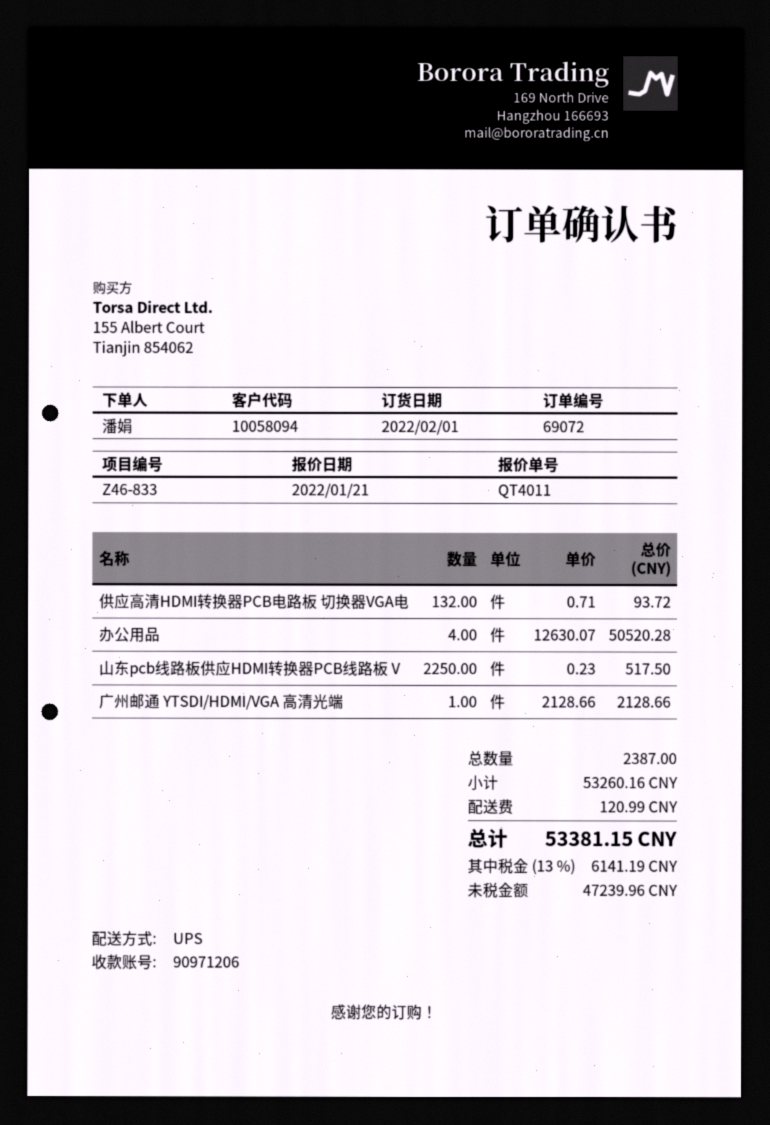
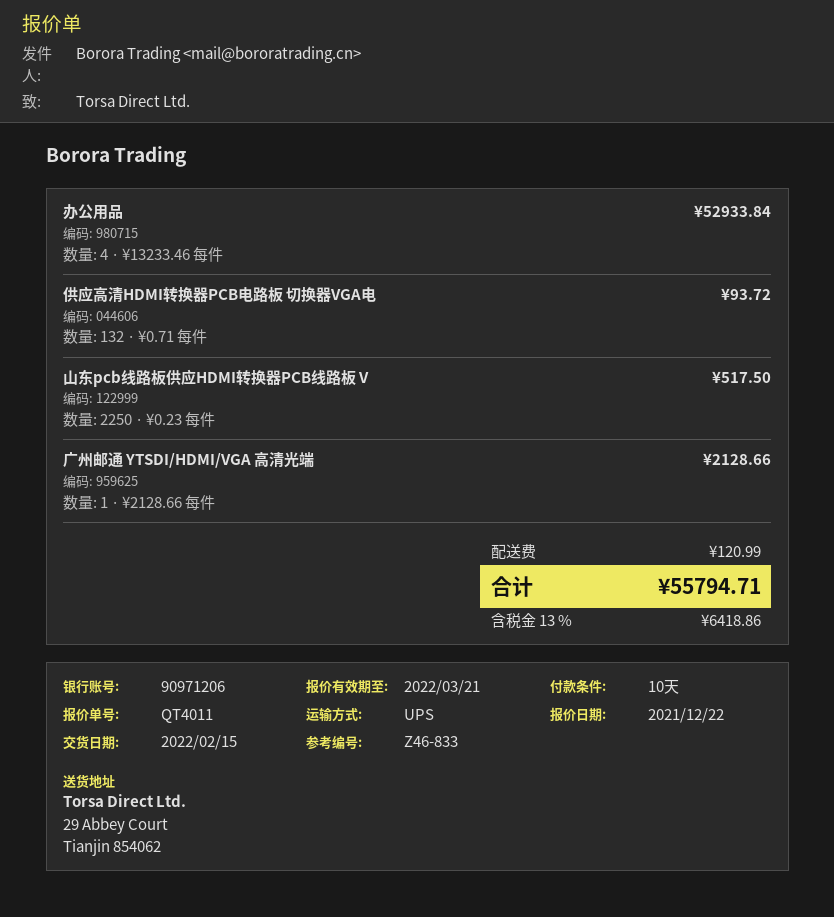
quote date: 2022-01-21 -> 2021-12-22
办公用品: 4 x 12630.07 = 50520.28 -> 4 x 13233.46 = 52933.84
tax: 13% = 6141.19 -> 13% = 6418.86
total: 53381.15 -> 55794.71

